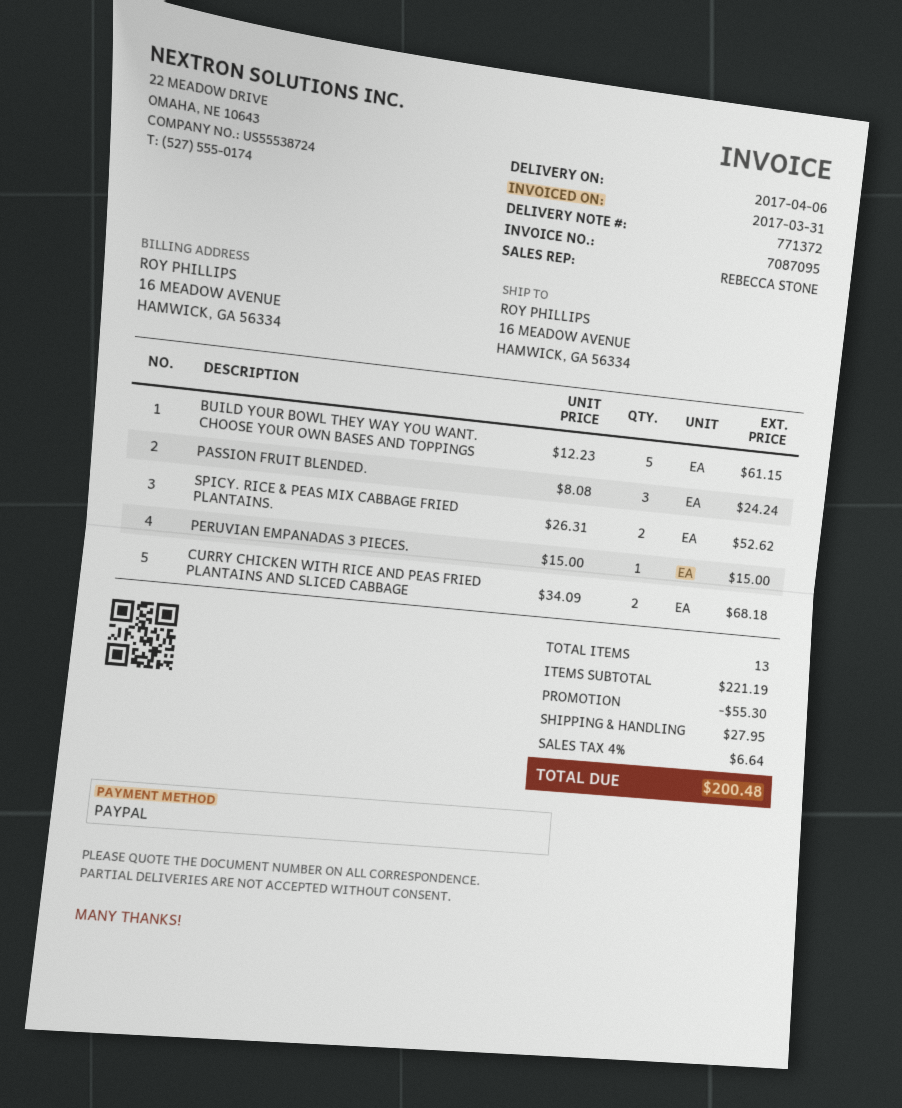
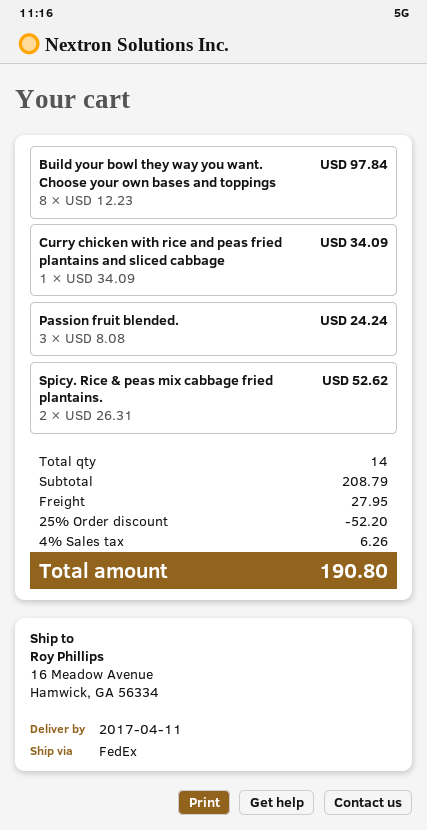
delivery date: 2017-04-06 -> 2017-04-11
BUILD YOUR BOWL THEY WAY YOU WANT. CHOOSE YOUR OWN BASES AND TOPPINGS: 5 x 12.23 = 61.15 -> 8 x 12.23 = 97.84
PERUVIAN EMPANADAS 3 PIECES.: 1 x 15.00 = 15.00 -> none
CURRY CHICKEN WITH RICE AND PEAS FRIED PLANTAINS AND SLICED CABBAGE: 2 x 34.09 = 68.18 -> 1 x 34.09 = 34.09
total quantity: 13 -> 14
subtotal: 221.19 -> 208.79
discount: 55.30 -> 52.20
tax: 4% = 6.64 -> 4% = 6.26
total: 200.48 -> 190.80

